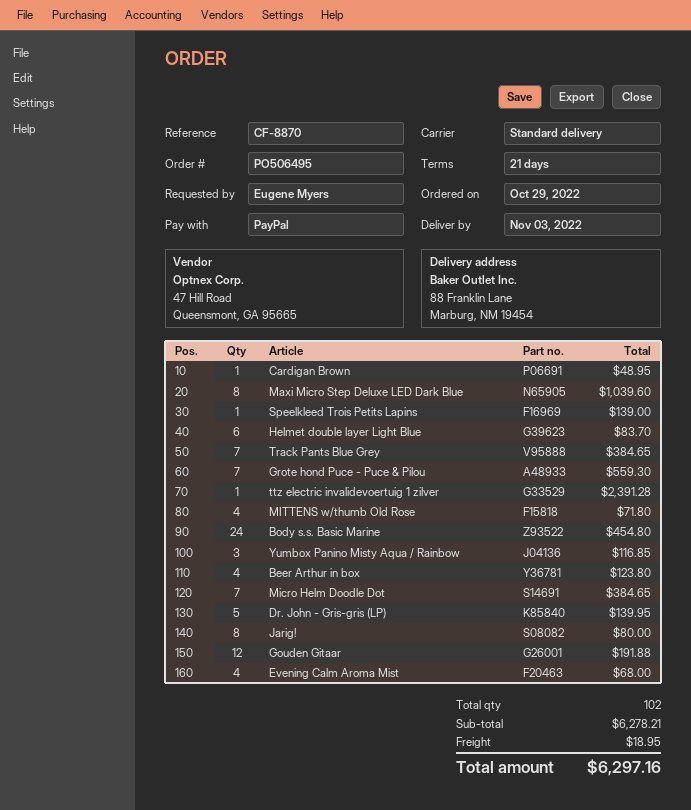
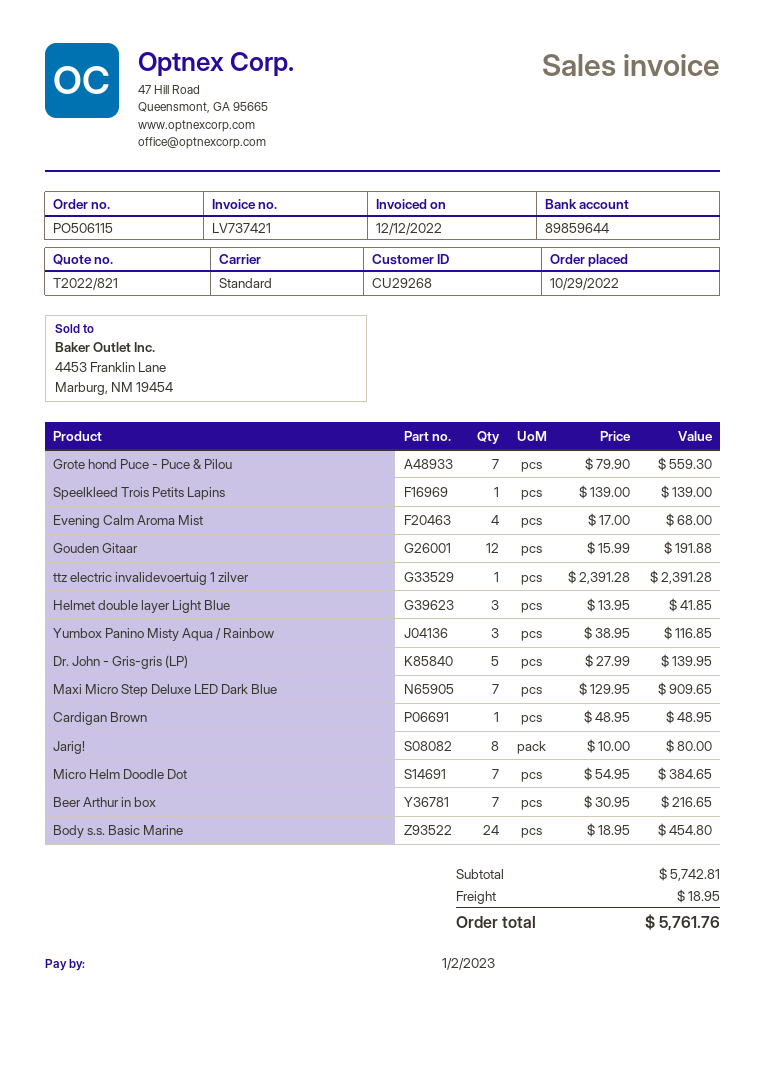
order number: PO506495 -> PO506115
Maxi Micro Step Deluxe LED Dark Blue: 8 for 1039.60 -> 7 for 909.65
Helmet double layer Light Blue: 6 for 83.70 -> 3 for 41.85
Track Pants Blue Grey: 7 for 384.65 -> none
MITTENS w/thumb Old Rose: 4 for 71.80 -> none
Beer Arthur in box: 4 for 123.80 -> 7 for 216.65
subtotal: 6278.21 -> 5742.81
total: 6297.16 -> 5761.76

